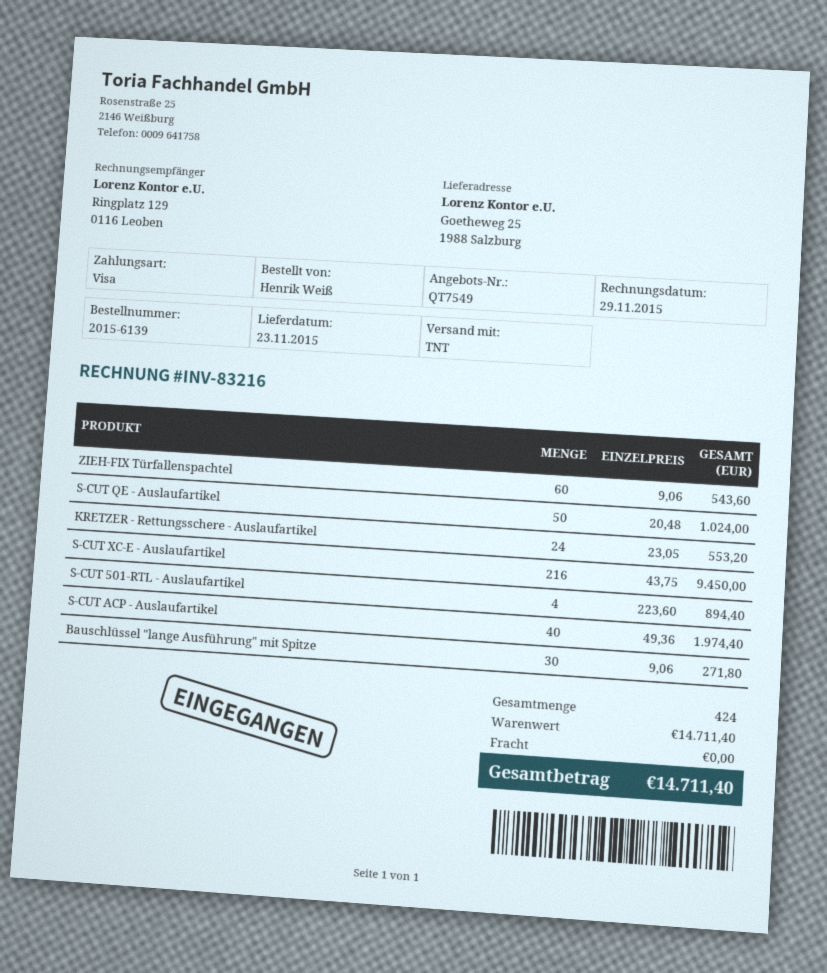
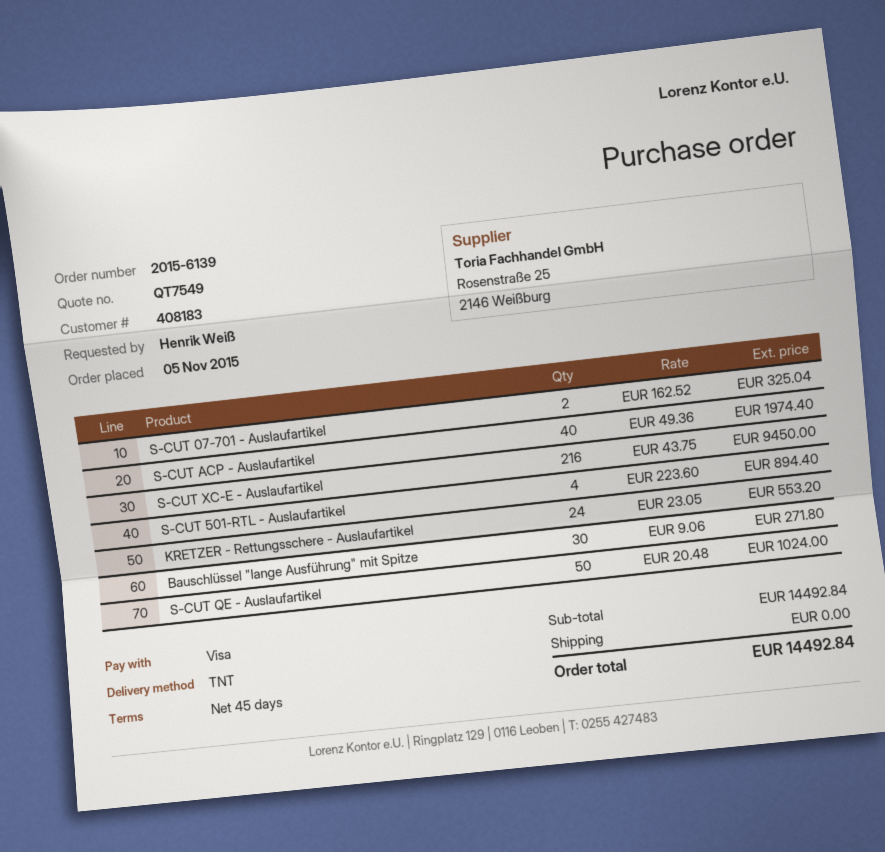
ZIEH-FIX Türfallenspachtel: 60 x 9.06 = 543.60 -> none
S-CUT 07-701 - Auslaufartikel: none -> 2 x 162.52 = 325.04
subtotal: 14711.40 -> 14492.84
total: 14711.40 -> 14492.84

